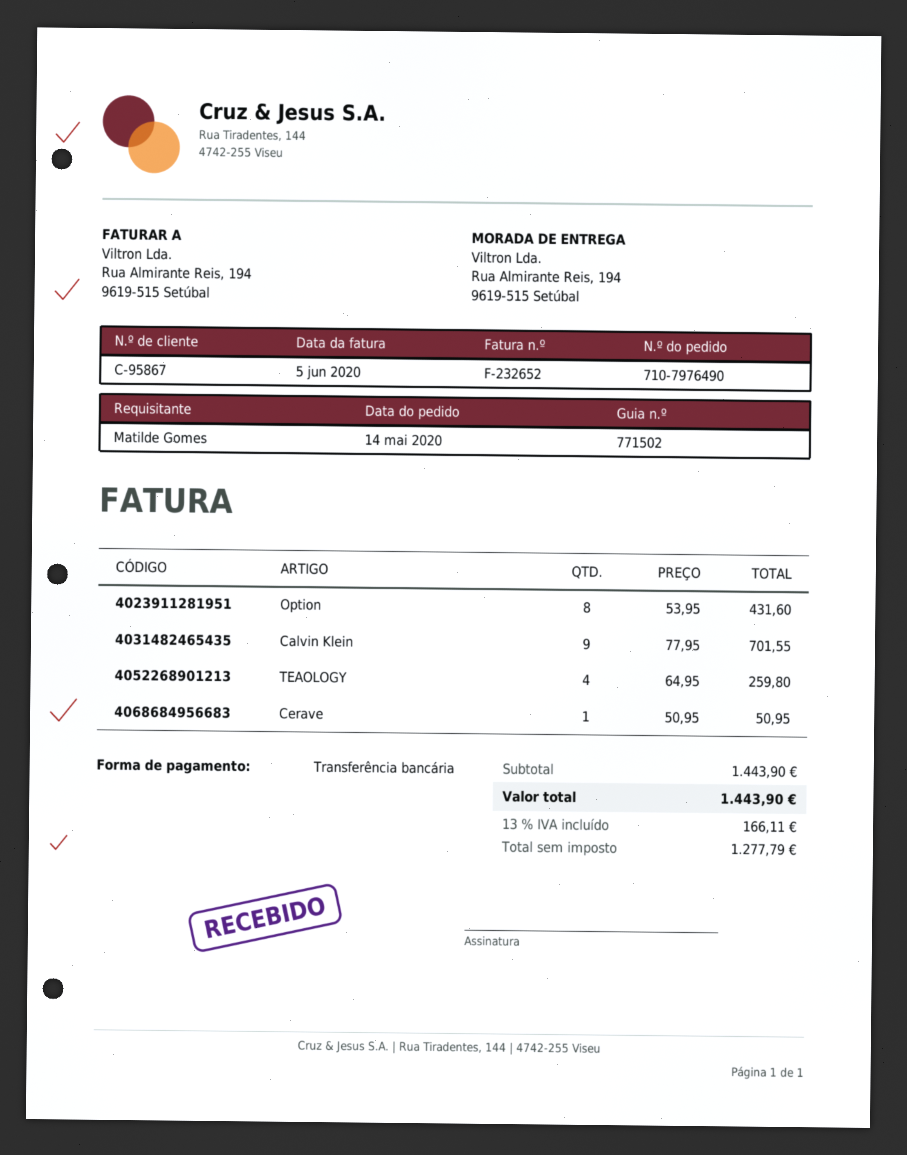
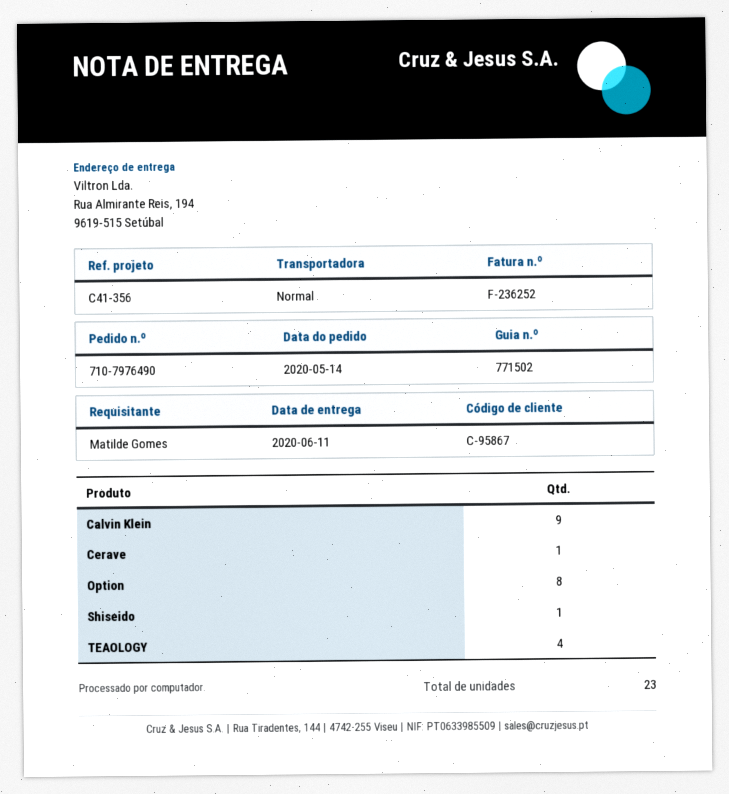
invoice number: F-232652 -> F-236252
Shiseido: none -> 1

